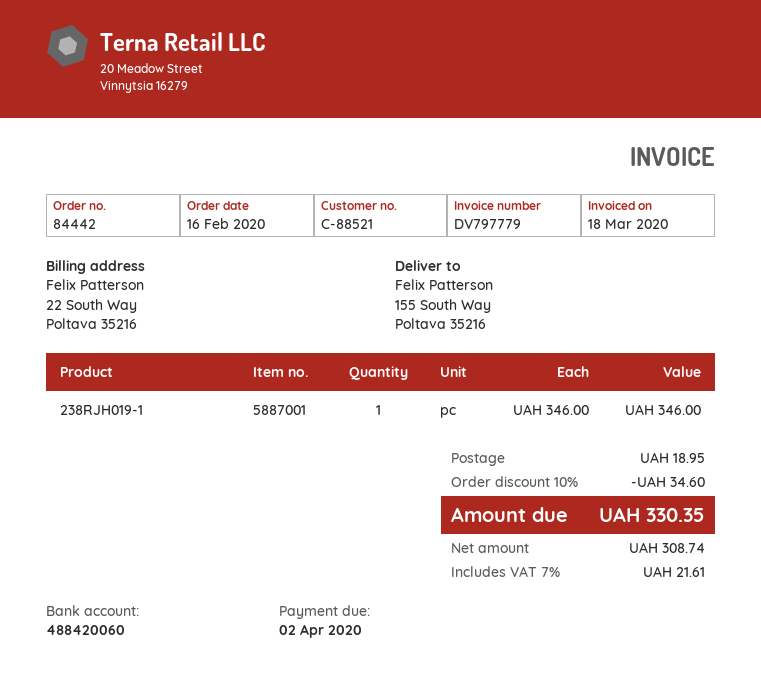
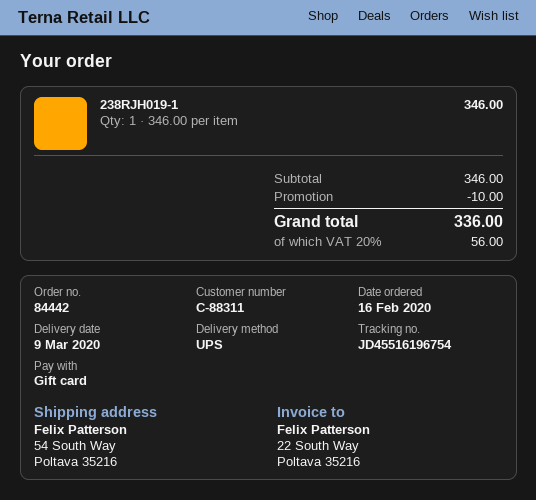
customer number: C-88521 -> C-88311
ship to: 155 South Way, Poltava 35216 -> 54 South Way, Poltava 35216
discount: 34.60 -> 10.00
shipping: 18.95 -> none
tax: 7% = 21.61 -> 20% = 56.00
total: 330.35 -> 336.00

